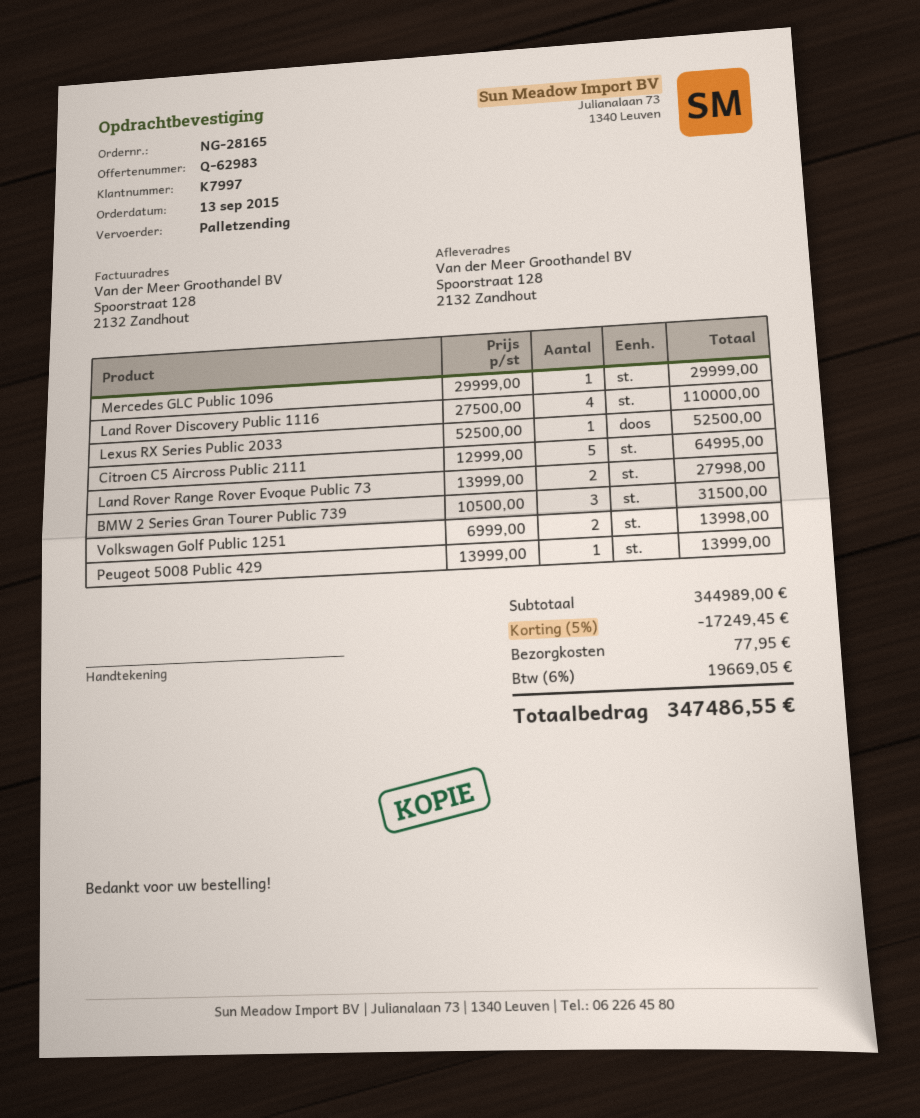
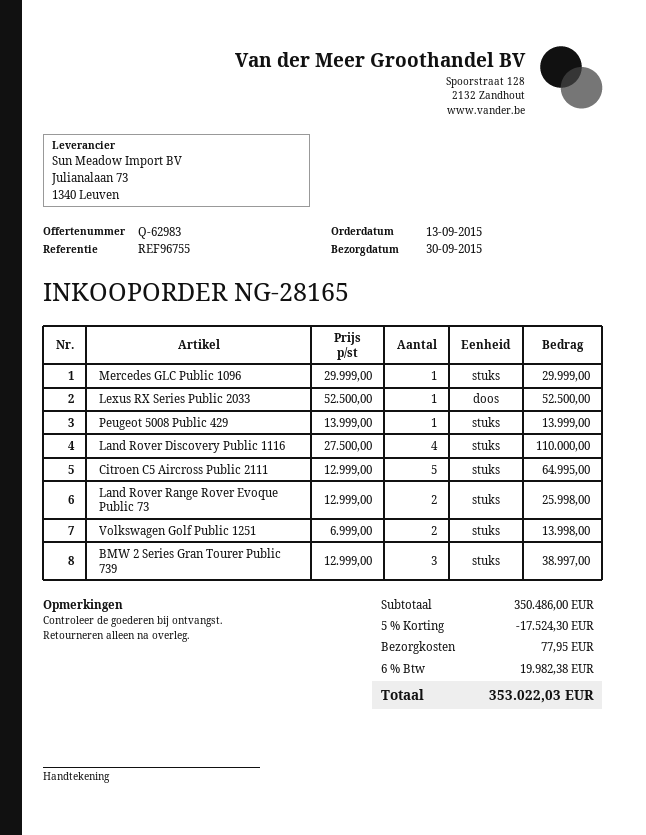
Land Rover Range Rover Evoque Public 73: 2 x 13999.00 = 27998.00 -> 2 x 12999.00 = 25998.00
BMW 2 Series Gran Tourer Public 739: 3 x 10500.00 = 31500.00 -> 3 x 12999.00 = 38997.00
subtotal: 344989.00 -> 350486.00
discount: 5% = 17249.45 -> 5% = 17524.30
tax: 6% = 19669.05 -> 6% = 19982.38
total: 347486.55 -> 353022.03

